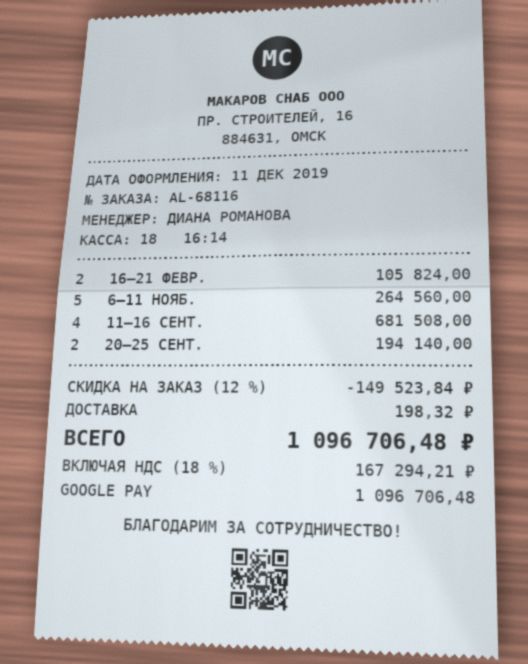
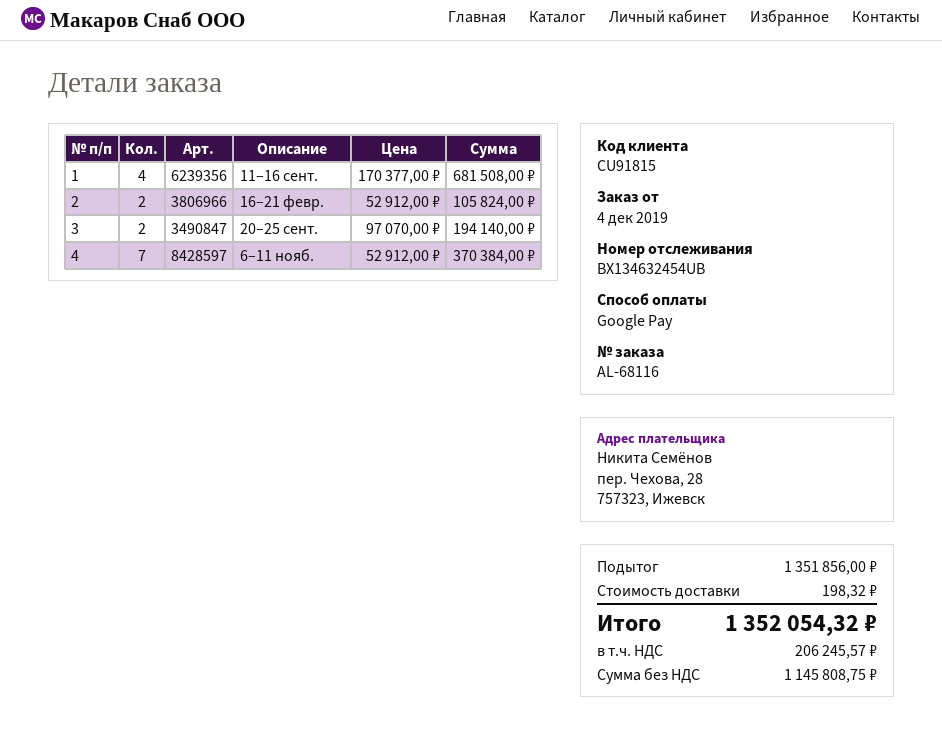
order date: 2019-12-11 -> 2019-12-04
6–11 НОЯБ.: 5 for 264560.00 -> 7 for 370384.00
discount: 12% = 149523.84 -> none
tax: 167294.21 -> 206245.57
total: 1096706.48 -> 1352054.32

